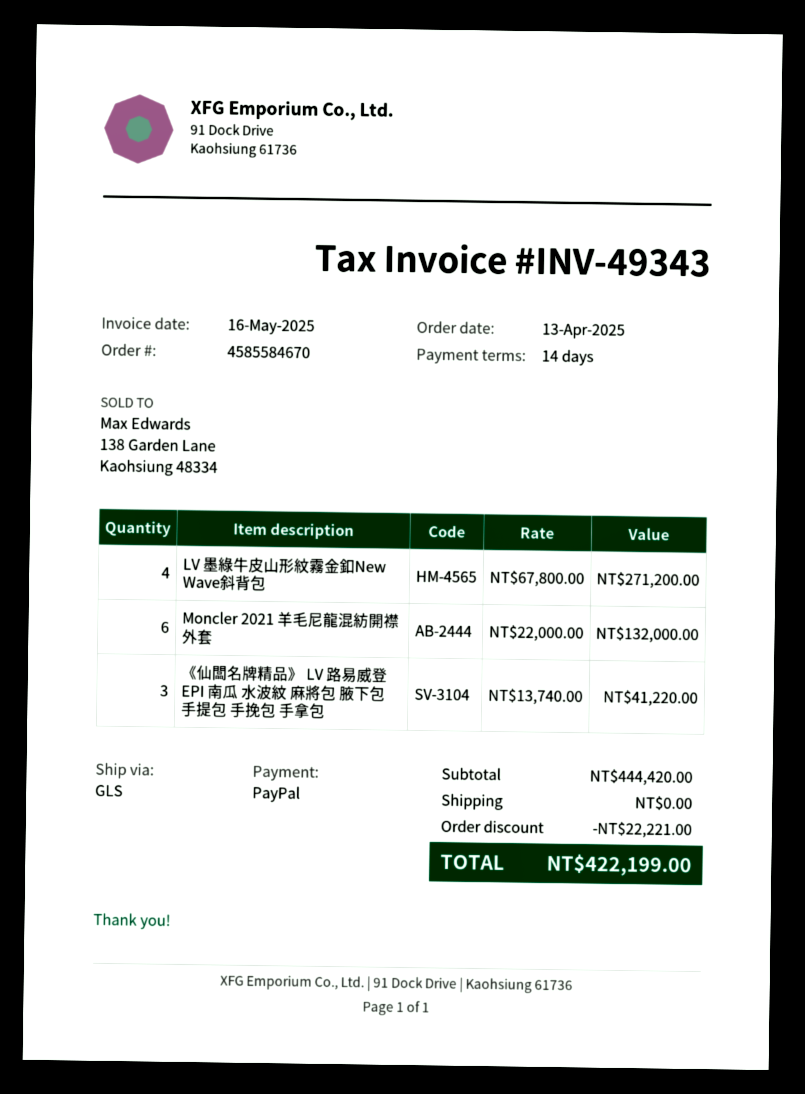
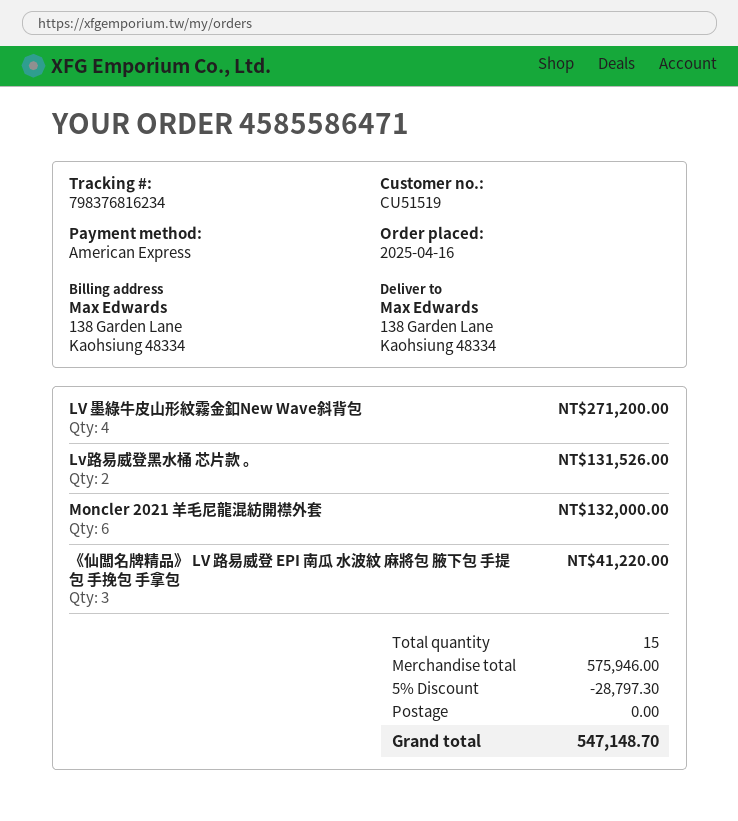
order number: 4585584670 -> 4585586471
order date: 2025-04-13 -> 2025-04-16
payment method: PayPal -> American Express
Lv路易威登黑水桶 芯片款 。: none -> 2 for 131526.00
subtotal: 444420.00 -> 575946.00
discount: 22221.00 -> 28797.30
total: 422199.00 -> 547148.70

